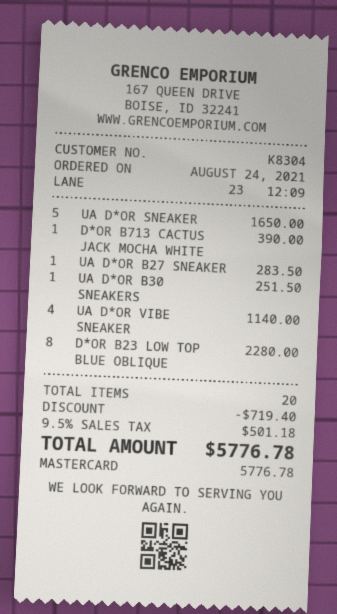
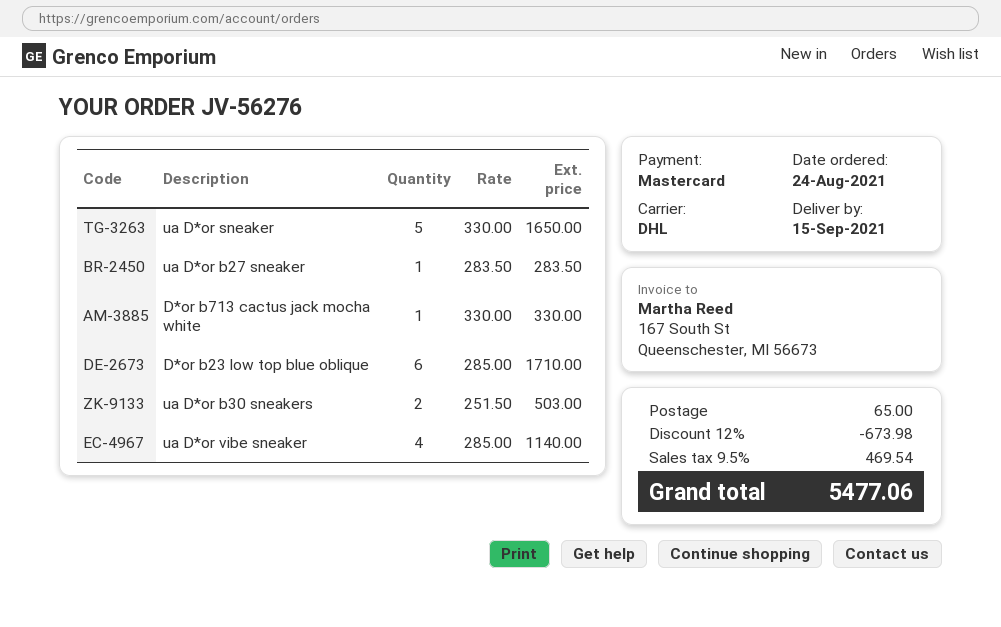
D*OR B713 CACTUS JACK MOCHA WHITE: 1 for 390.00 -> 1 for 330.00
UA D*OR B30 SNEAKERS: 1 for 251.50 -> 2 for 503.00
D*OR B23 LOW TOP BLUE OBLIQUE: 8 for 2280.00 -> 6 for 1710.00
discount: 719.40 -> 673.98
shipping: none -> 65.00
tax: 9.5% = 501.18 -> 9.5% = 469.54
total: 5776.78 -> 5477.06

